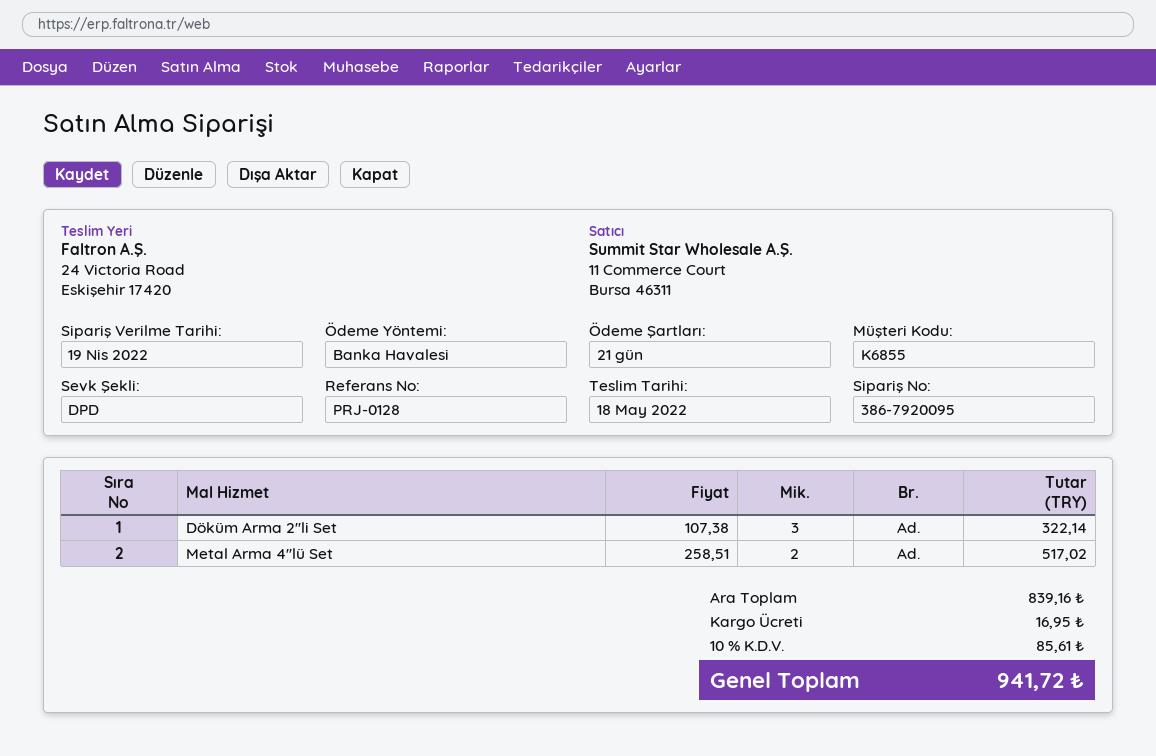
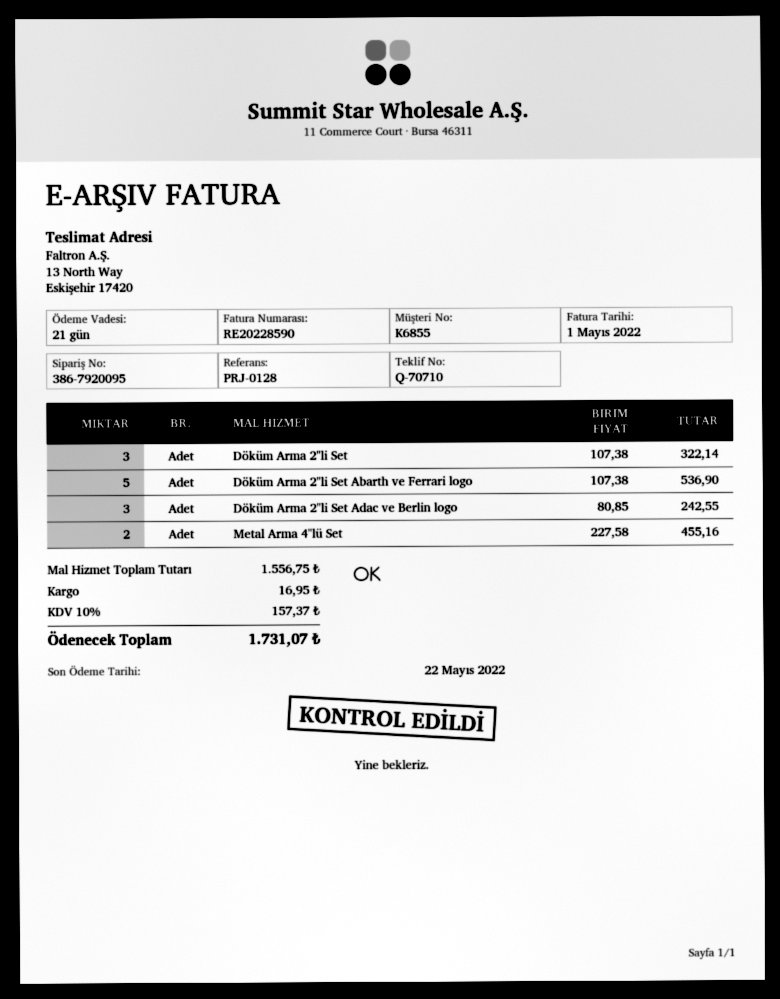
ship to: 24 Victoria Road, Eskişehir 17420 -> 13 North Way, Eskişehir 17420
Metal Arma 4''lü Set: 2 x 258.51 = 517.02 -> 2 x 227.58 = 455.16
Döküm Arma 2''li Set Abarth ve Ferrari logo: none -> 5 x 107.38 = 536.90
Döküm Arma 2''li Set Adac ve Berlin logo: none -> 3 x 80.85 = 242.55
subtotal: 839.16 -> 1556.75
tax: 10% = 85.61 -> 10% = 157.37
total: 941.72 -> 1731.07

